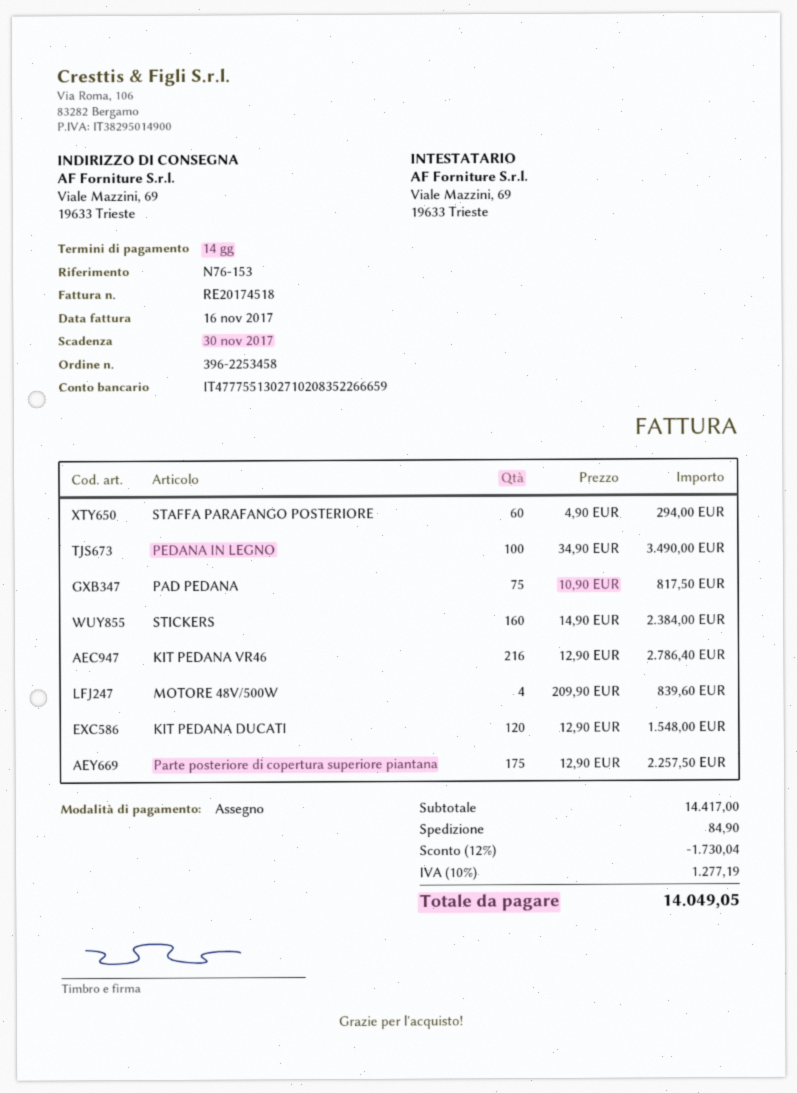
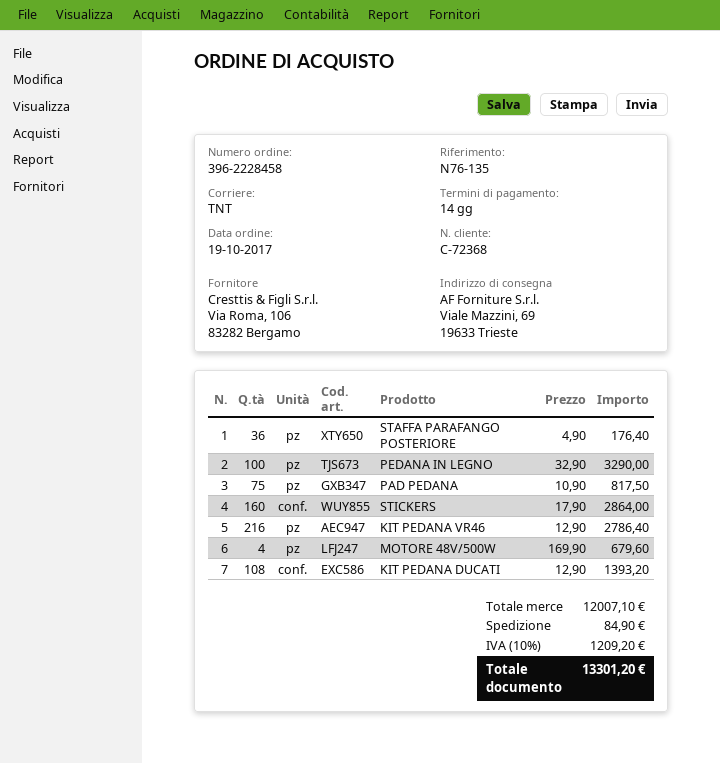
order number: 396-2253458 -> 396-2228458
reference: N76-153 -> N76-135
STAFFA PARAFANGO POSTERIORE: 60 x 4.90 = 294.00 -> 36 x 4.90 = 176.40
PEDANA IN LEGNO: 100 x 34.90 = 3490.00 -> 100 x 32.90 = 3290.00
STICKERS: 160 x 14.90 = 2384.00 -> 160 x 17.90 = 2864.00
MOTORE 48V/500W: 4 x 209.90 = 839.60 -> 4 x 169.90 = 679.60
KIT PEDANA DUCATI: 120 x 12.90 = 1548.00 -> 108 x 12.90 = 1393.20
Parte posteriore di copertura superiore piantana: 175 x 12.90 = 2257.50 -> none
subtotal: 14417.00 -> 12007.10
discount: 12% = 1730.04 -> none
tax: 10% = 1277.19 -> 10% = 1209.20
total: 14049.05 -> 13301.20

